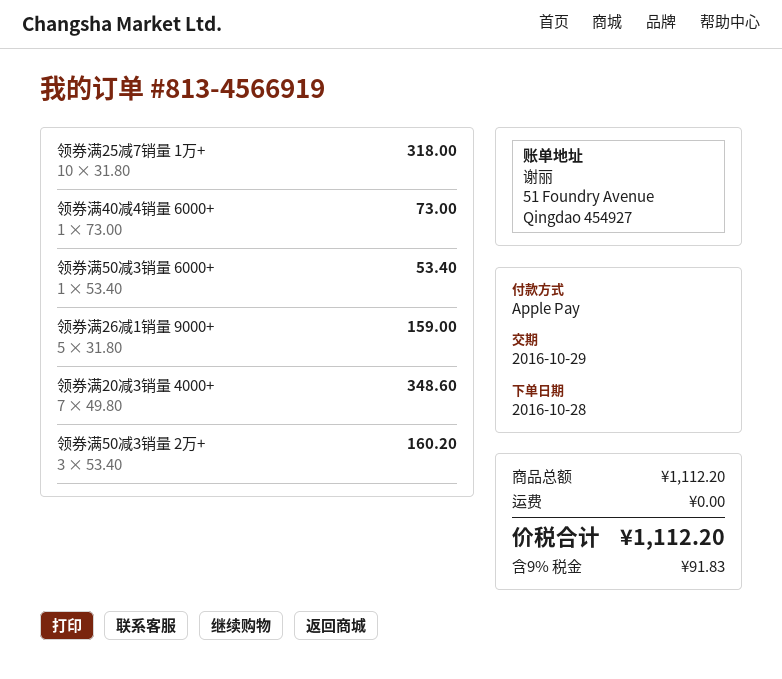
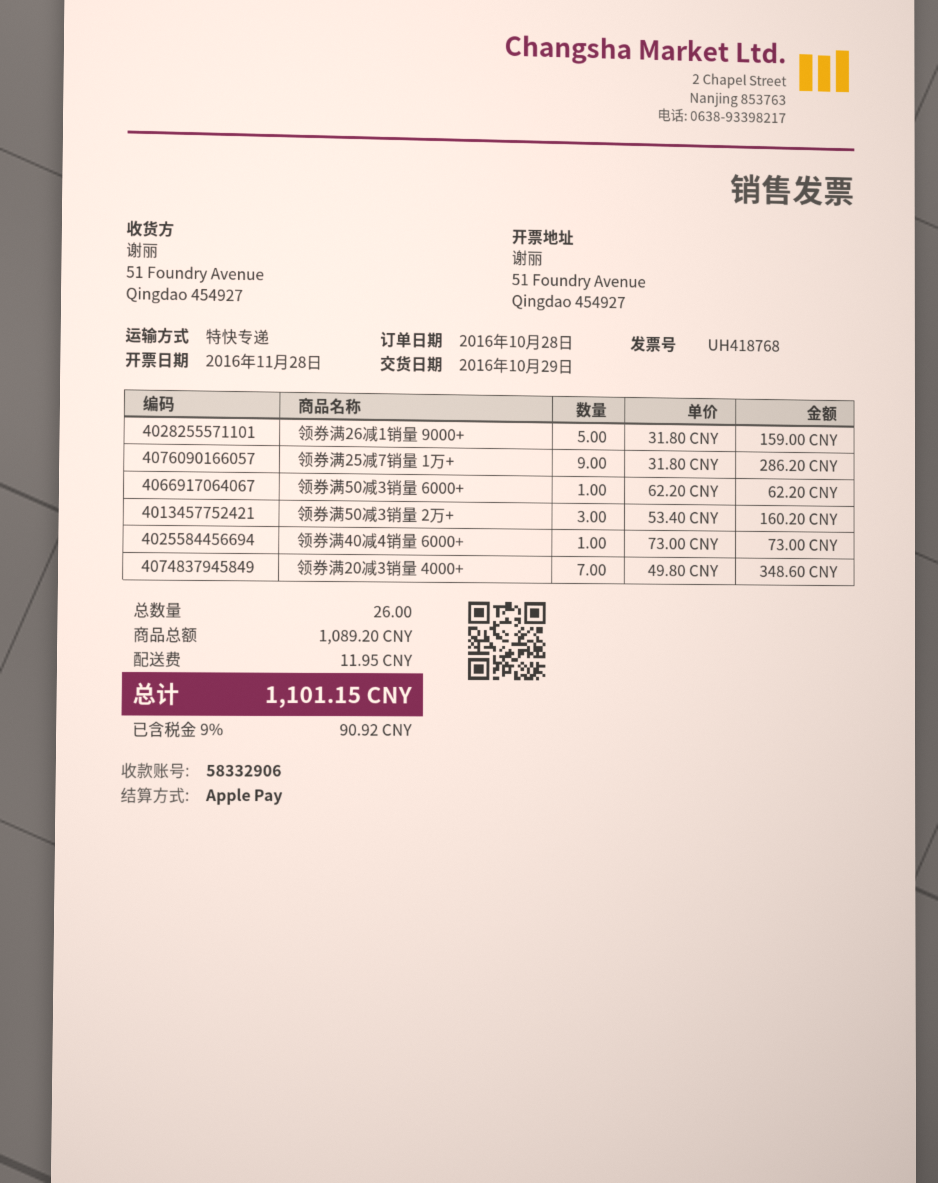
领券满25减7销量 1万+: 10 x 31.80 = 318.00 -> 9 x 31.80 = 286.20
领券满50减3销量 6000+: 1 x 53.40 = 53.40 -> 1 x 62.20 = 62.20
subtotal: 1112.20 -> 1089.20
shipping: 0.00 -> 11.95
tax: 9% = 91.83 -> 9% = 90.92
total: 1112.20 -> 1101.15

